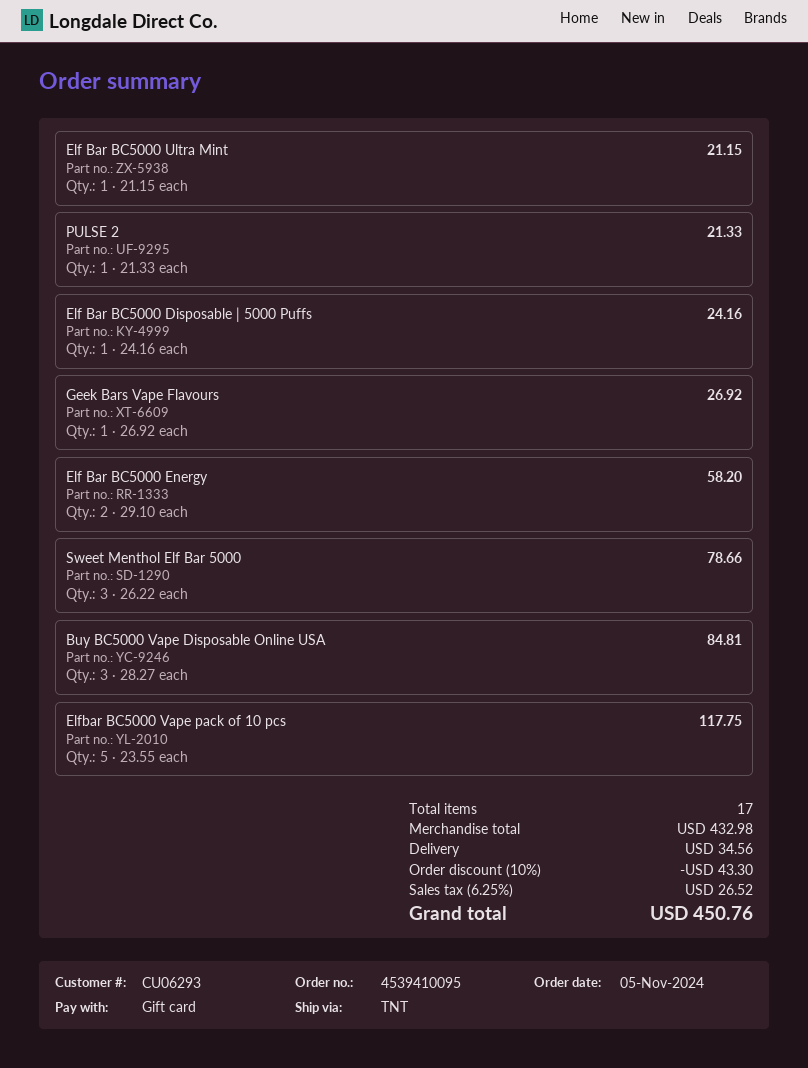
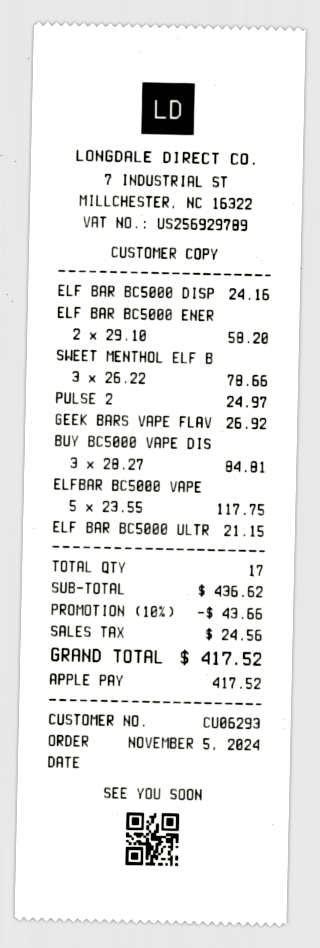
payment method: gift card -> Apple Pay
PULSE 2: 1 x 21.33 = 21.33 -> 1 x 24.97 = 24.97
subtotal: 432.98 -> 436.62
discount: 10% = 43.30 -> 10% = 43.66
shipping: 34.56 -> none
tax: 26.52 -> 24.56
total: 450.76 -> 417.52

